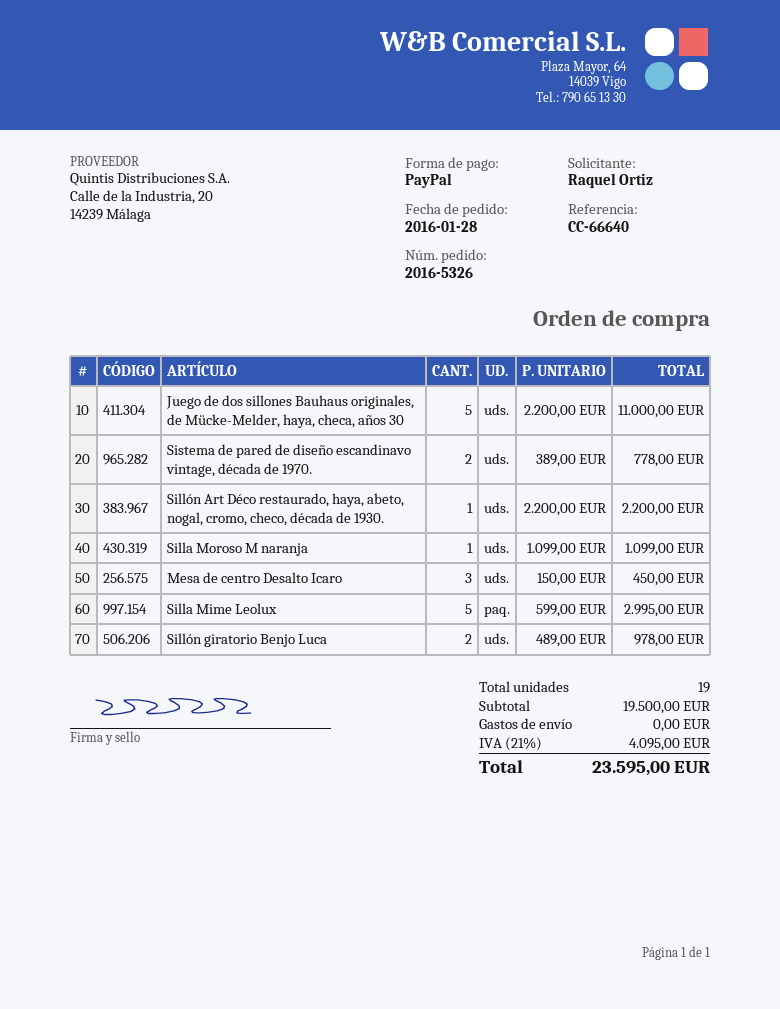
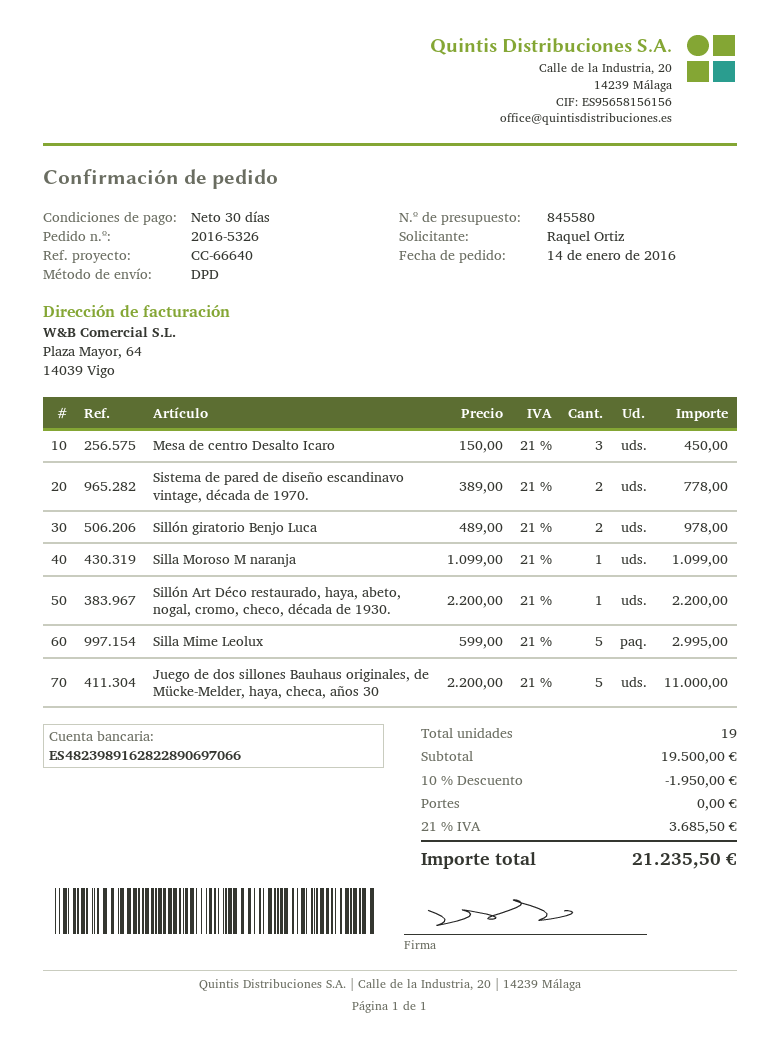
order date: 2016-01-28 -> 2016-01-14
discount: none -> 10% = 1950.00
tax: 21% = 4095.00 -> 21% = 3685.50
total: 23595.00 -> 21235.50

